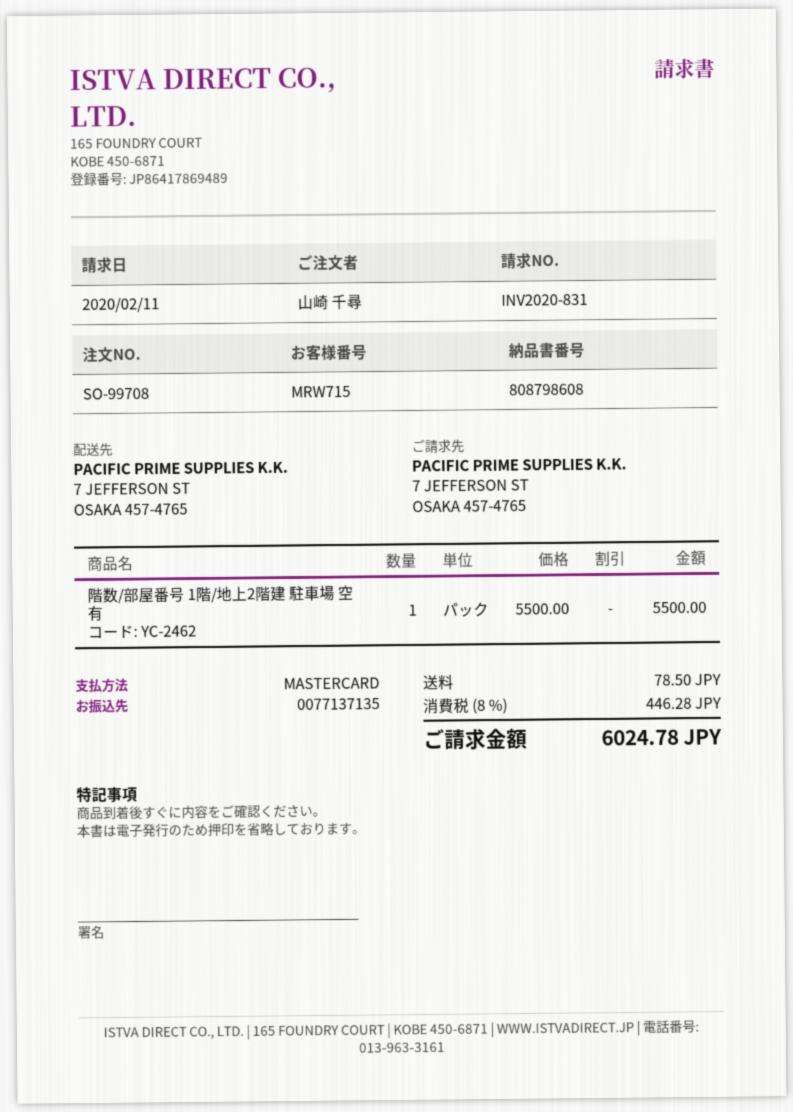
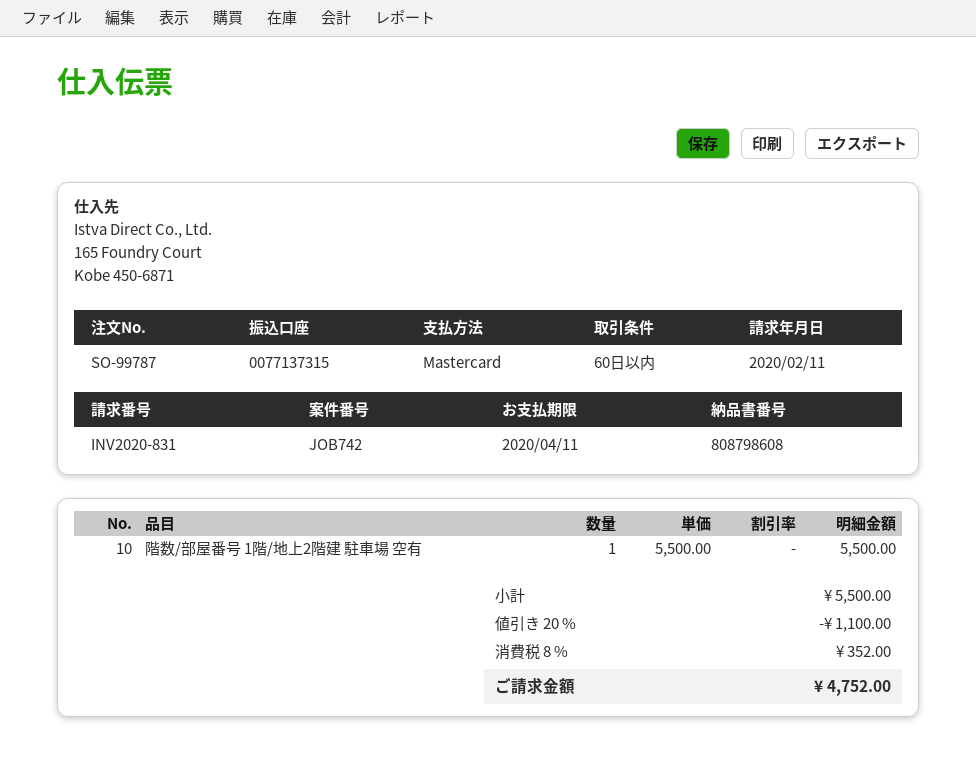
order number: SO-99708 -> SO-99787
bank account: 0077137135 -> 0077137315
discount: none -> 20% = 1100.00
shipping: 78.50 -> none
tax: 8% = 446.28 -> 8% = 352.00
total: 6024.78 -> 4752.00

